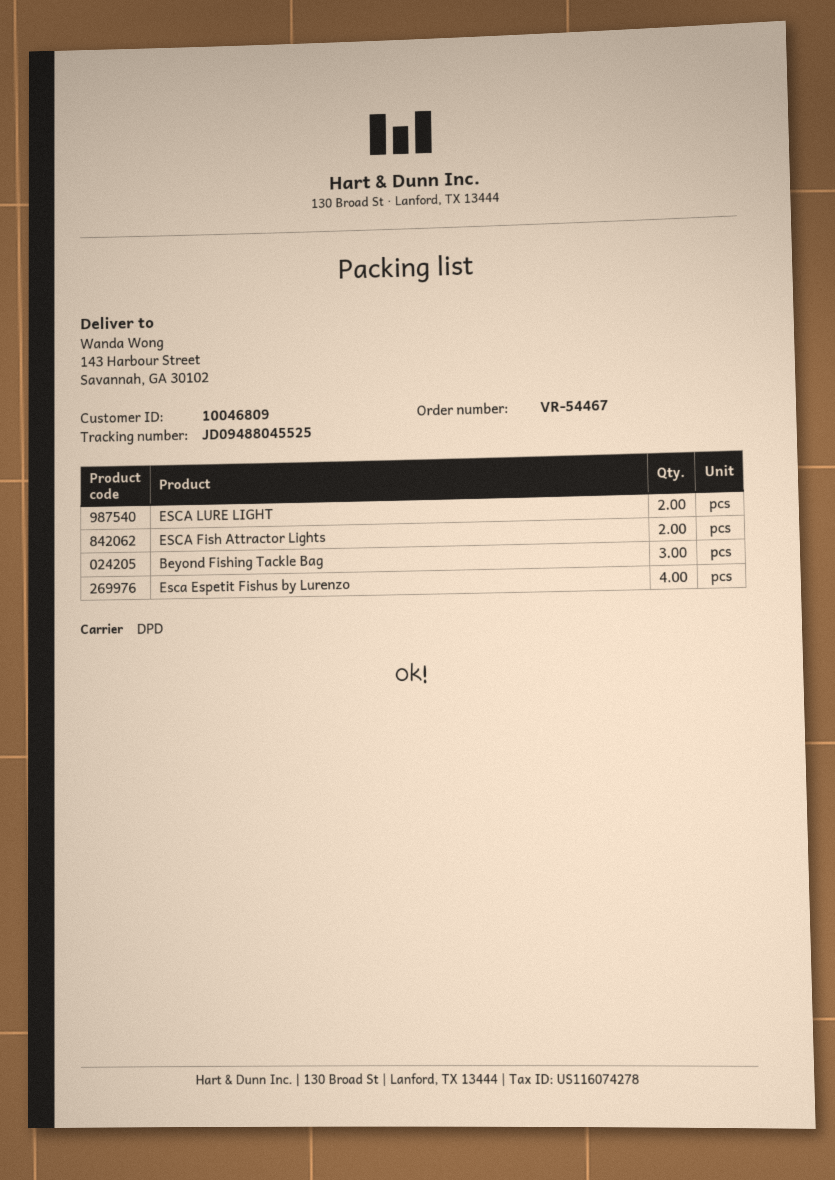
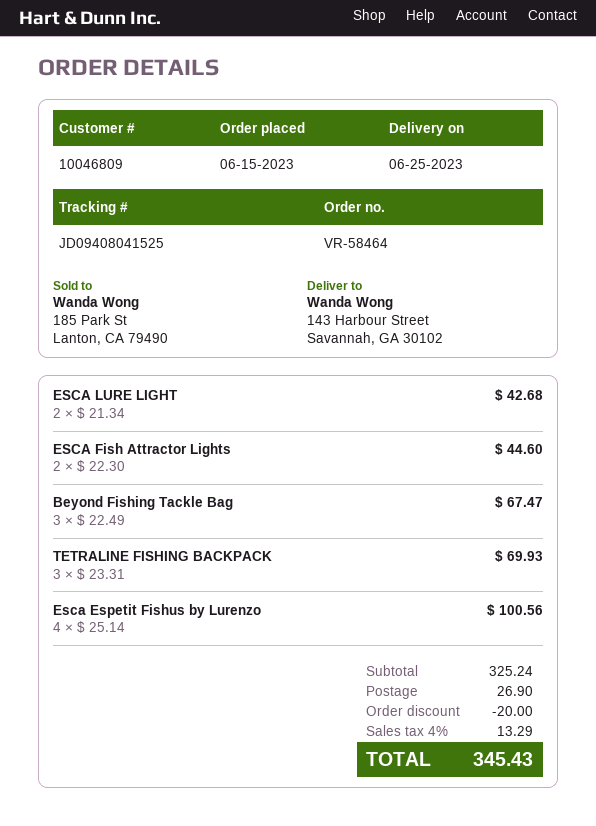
order number: VR-54467 -> VR-58464
tracking number: JD09488045525 -> JD09408041525
TETRALINE FISHING BACKPACK: none -> 3

